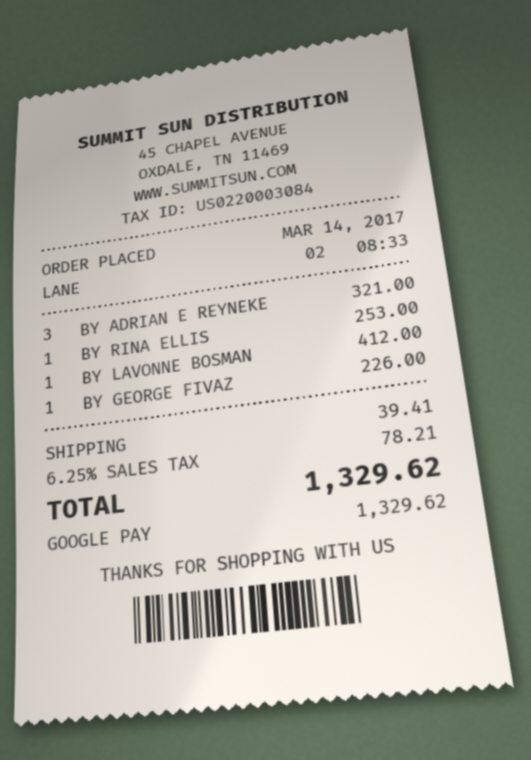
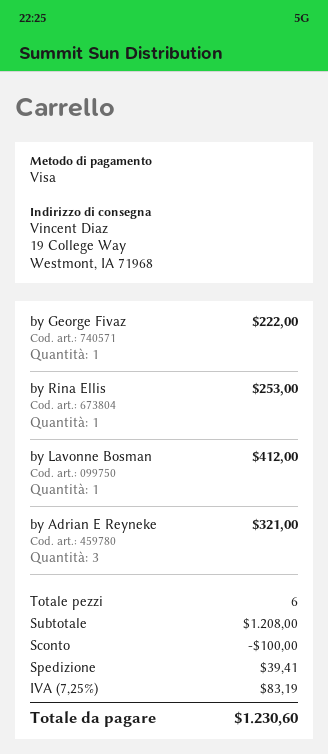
payment method: Google Pay -> Visa
BY GEORGE FIVAZ: 1 for 226.00 -> 1 for 222.00
discount: none -> 100.00
tax: 6.25% = 78.21 -> 7.25% = 83.19
total: 1329.62 -> 1230.60

